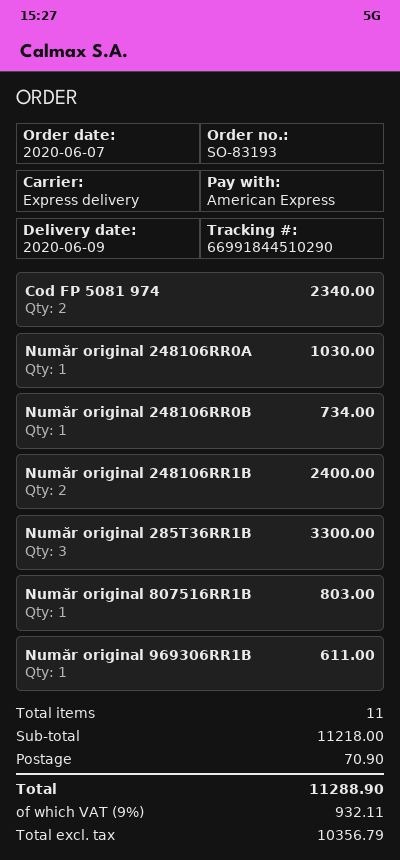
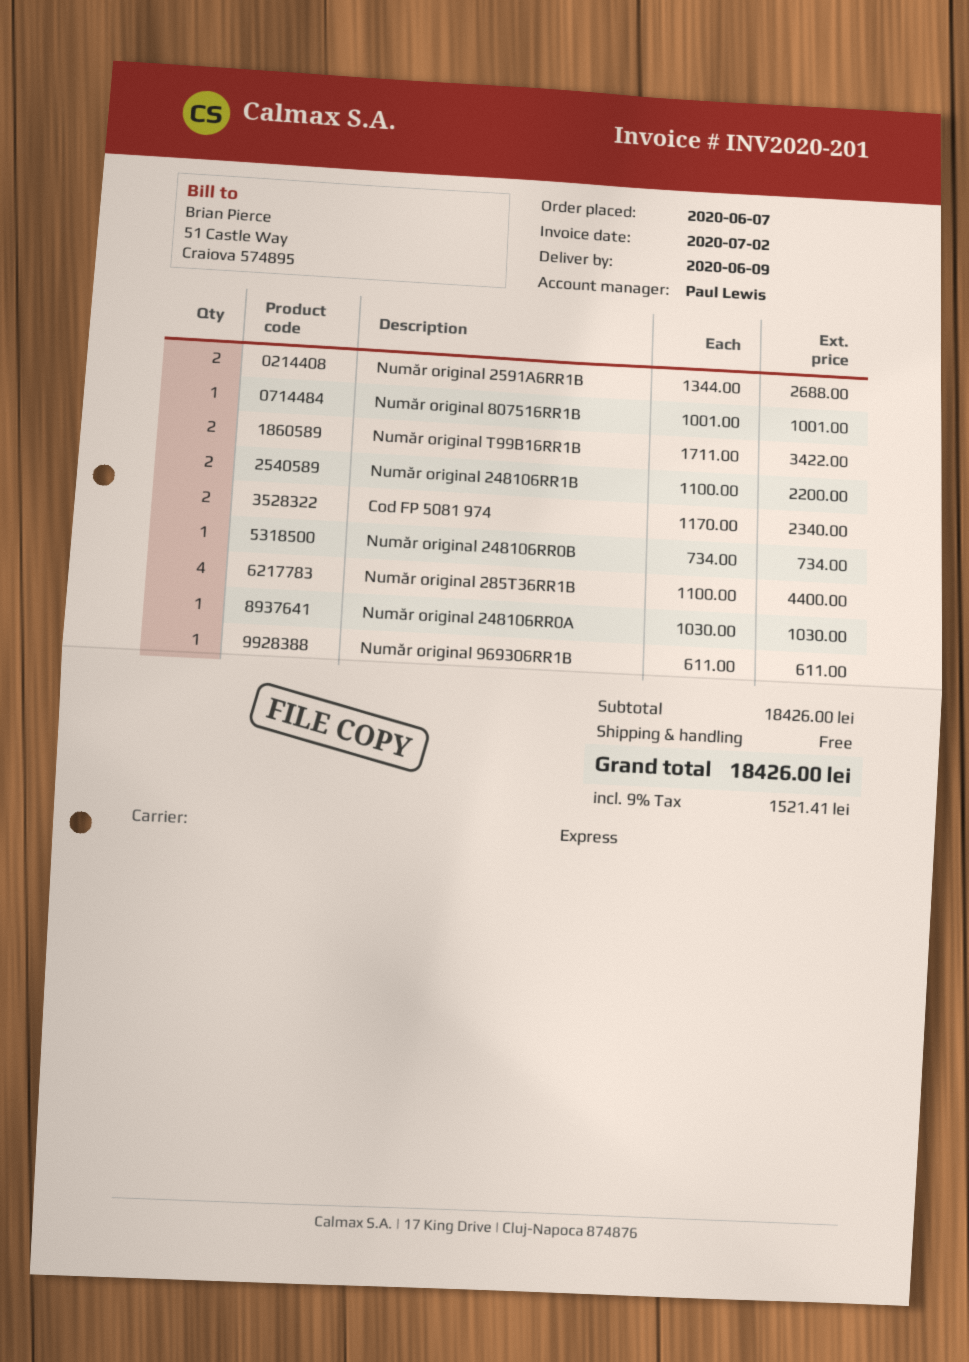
Număr original 248106RR1B: 2 for 2400.00 -> 2 for 2200.00
Număr original 285T36RR1B: 3 for 3300.00 -> 4 for 4400.00
Număr original 807516RR1B: 1 for 803.00 -> 1 for 1001.00
Număr original 2591A6RR1B: none -> 2 for 2688.00
Număr original T99B16RR1B: none -> 2 for 3422.00
subtotal: 11218.00 -> 18426.00
shipping: 70.90 -> 0.00
tax: 9% = 932.11 -> 9% = 1521.41
total: 11288.90 -> 18426.00

